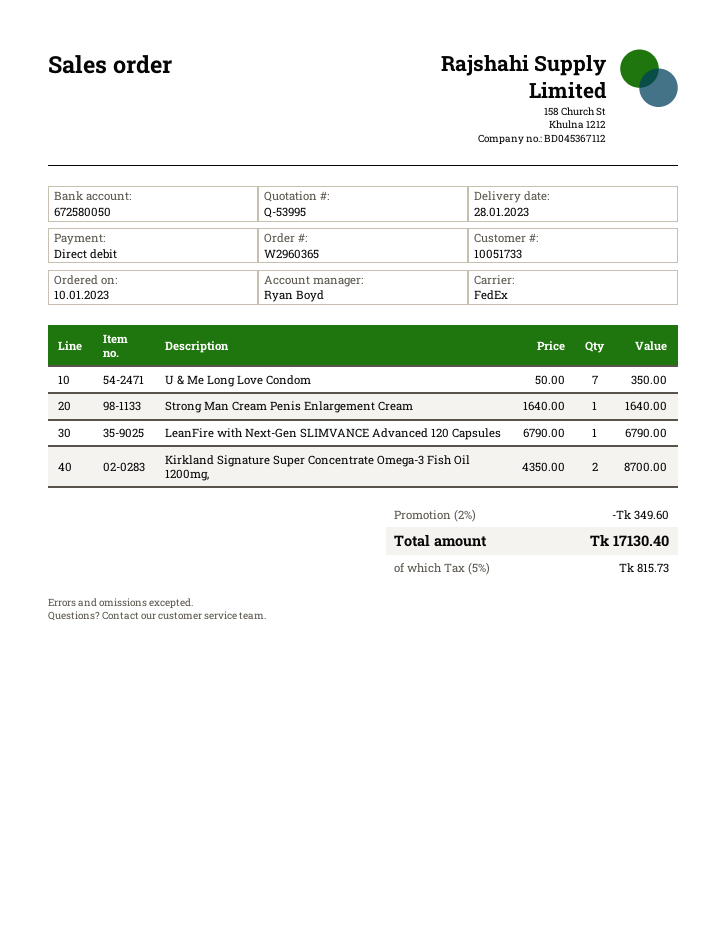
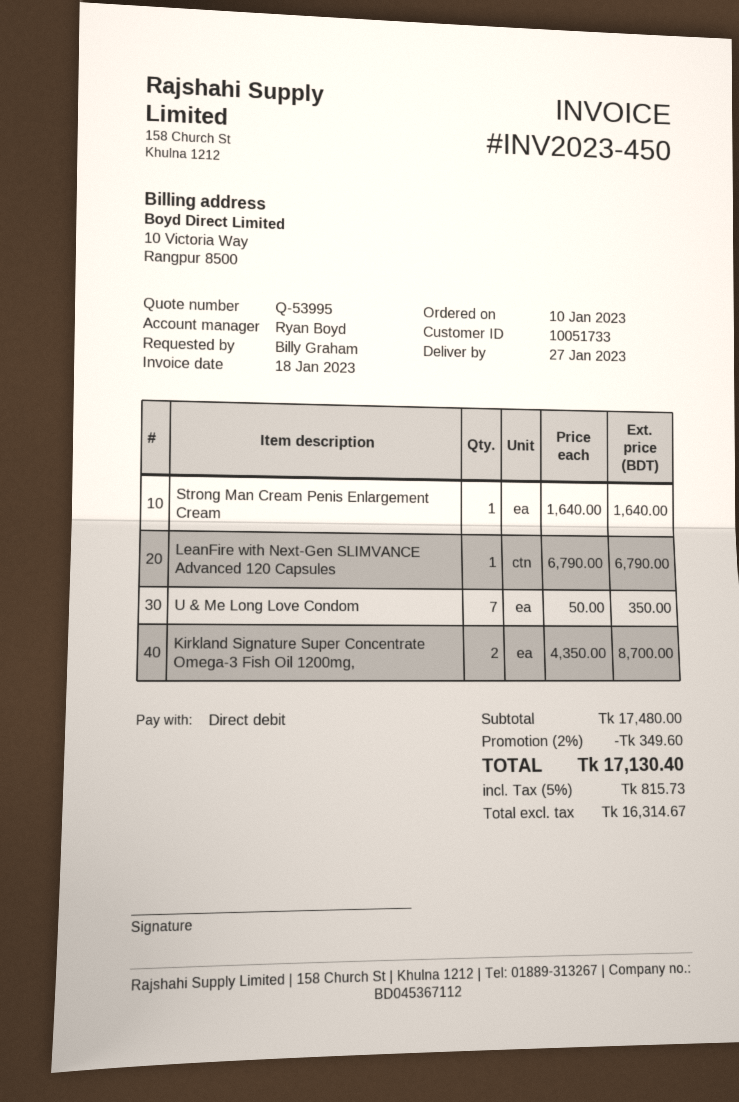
delivery date: 2023-01-28 -> 2023-01-27

